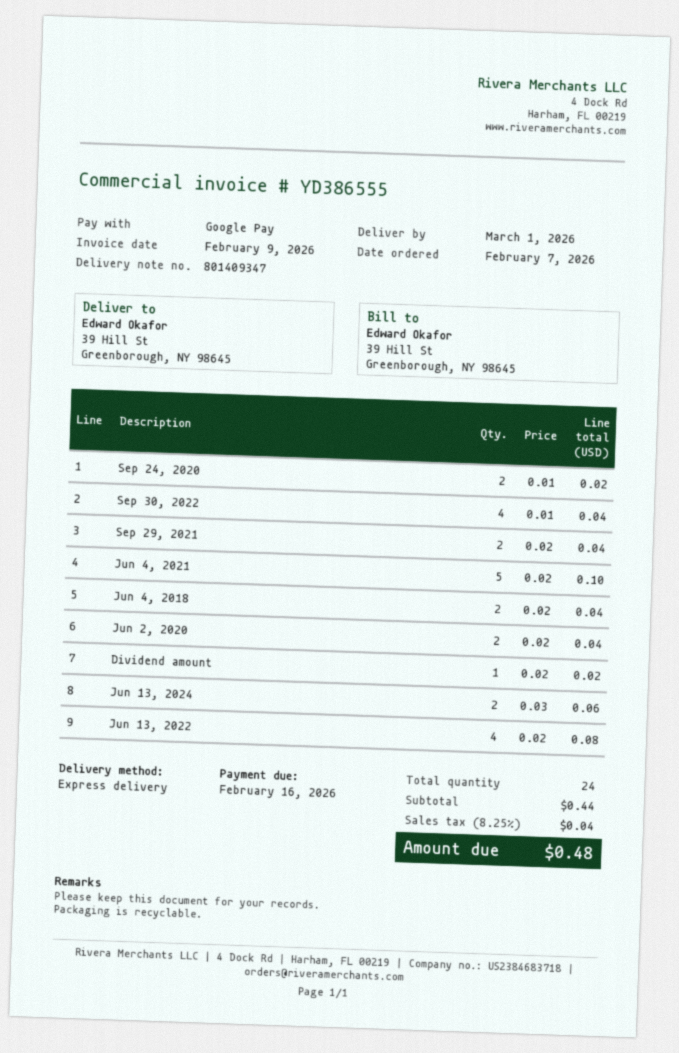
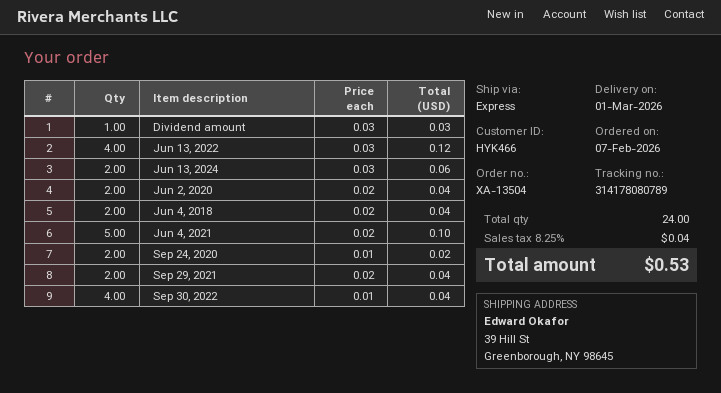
Dividend amount: 1 x 0.02 = 0.02 -> 1 x 0.03 = 0.03
Jun 13, 2022: 4 x 0.02 = 0.08 -> 4 x 0.03 = 0.12
total: 0.48 -> 0.53

